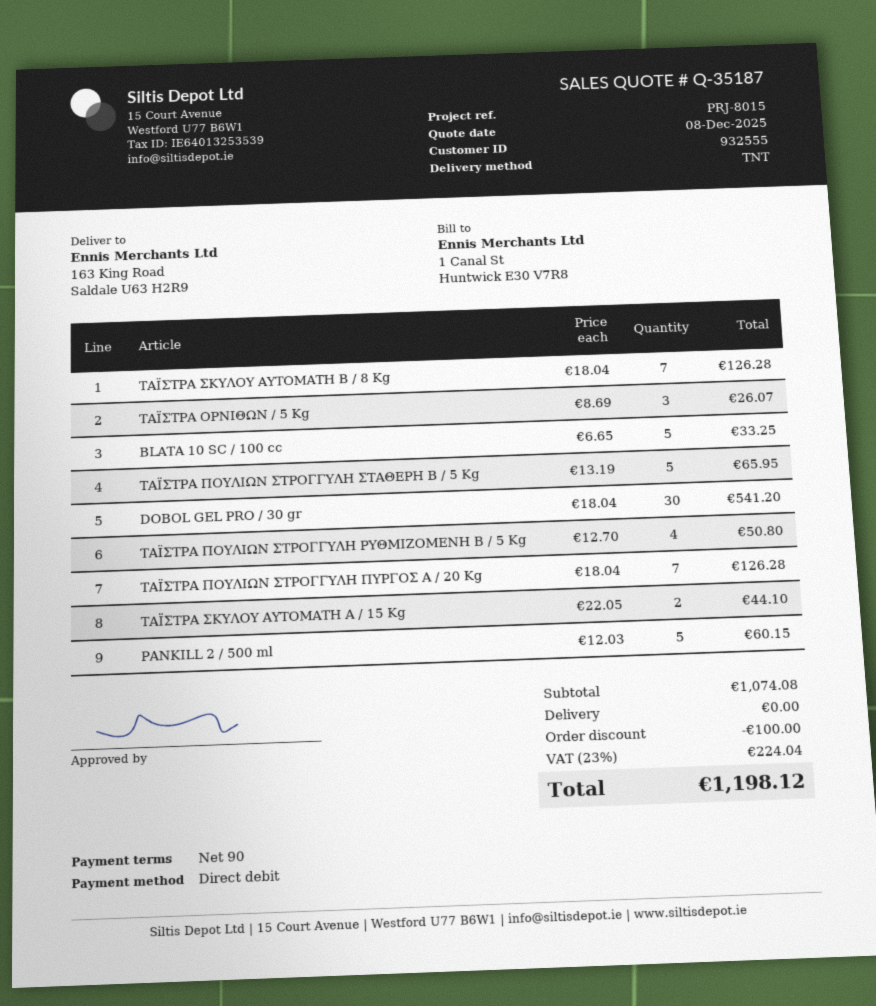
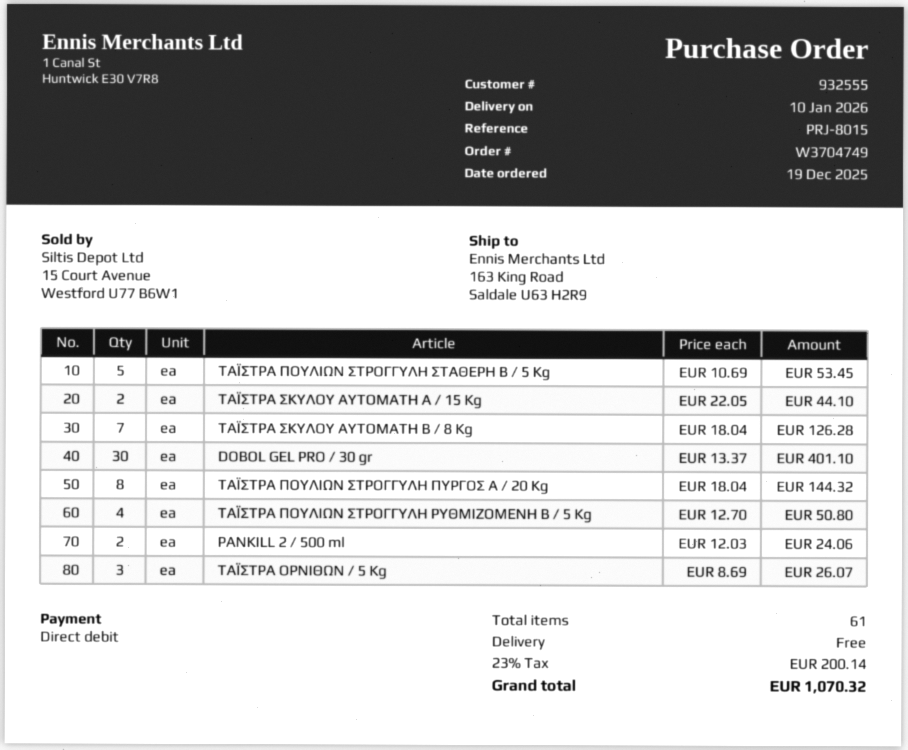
BLATA 10 SC / 100 cc: 5 x 6.65 = 33.25 -> none
ΤΑΪΣΤΡΑ ΠΟΥΛΙΩΝ ΣΤΡΟΓΓΥΛΗ ΣΤΑΘΕΡΗ Β / 5 Kg: 5 x 13.19 = 65.95 -> 5 x 10.69 = 53.45
DOBOL GEL PRO / 30 gr: 30 x 18.04 = 541.20 -> 30 x 13.37 = 401.10
ΤΑΪΣΤΡΑ ΠΟΥΛΙΩΝ ΣΤΡΟΓΓΥΛΗ ΠΥΡΓΟΣ Α / 20 Kg: 7 x 18.04 = 126.28 -> 8 x 18.04 = 144.32
PANKILL 2 / 500 ml: 5 x 12.03 = 60.15 -> 2 x 12.03 = 24.06
discount: 100.00 -> none
tax: 23% = 224.04 -> 23% = 200.14
total: 1198.12 -> 1070.32

